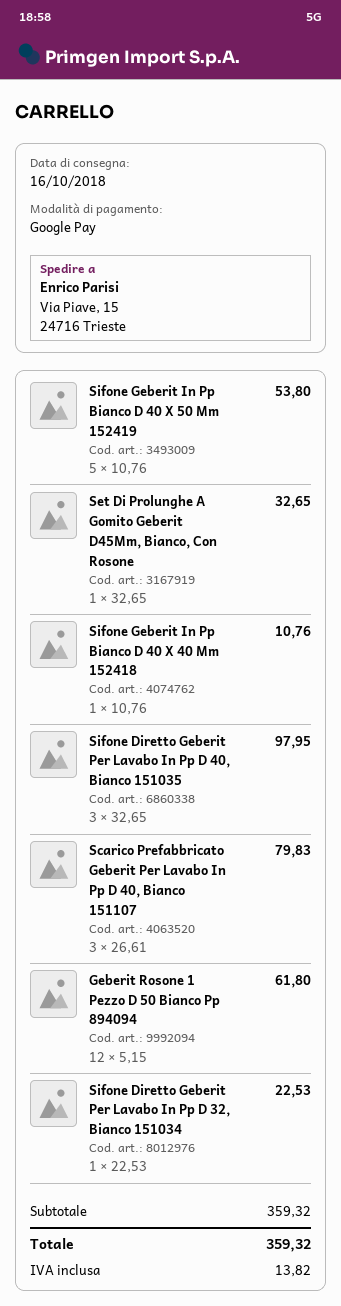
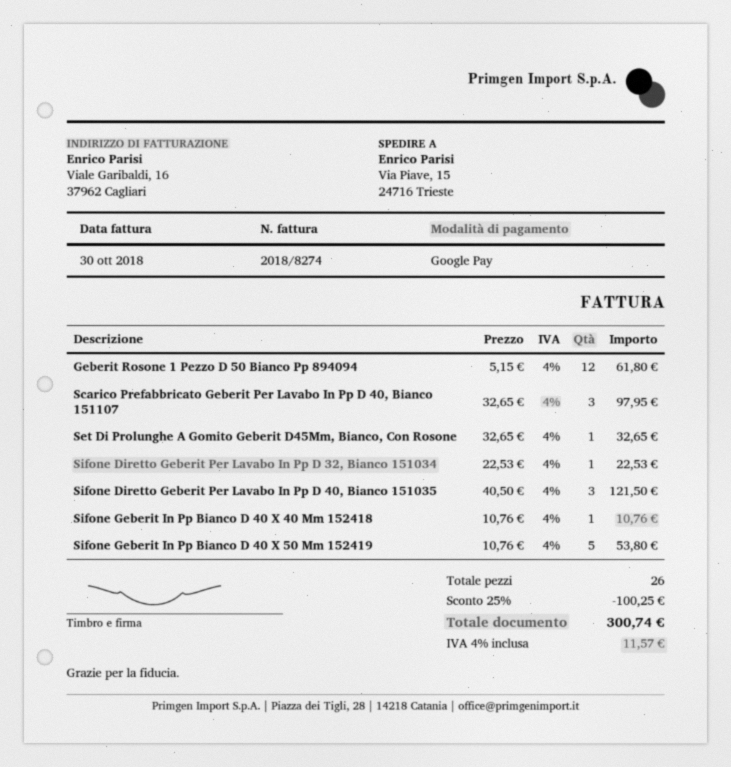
Sifone Diretto Geberit Per Lavabo In Pp D 40, Bianco 151035: 3 x 32.65 = 97.95 -> 3 x 40.50 = 121.50
Scarico Prefabbricato Geberit Per Lavabo In Pp D 40, Bianco 151107: 3 x 26.61 = 79.83 -> 3 x 32.65 = 97.95
discount: none -> 25% = 100.25
tax: 13.82 -> 11.57
total: 359.32 -> 300.74

